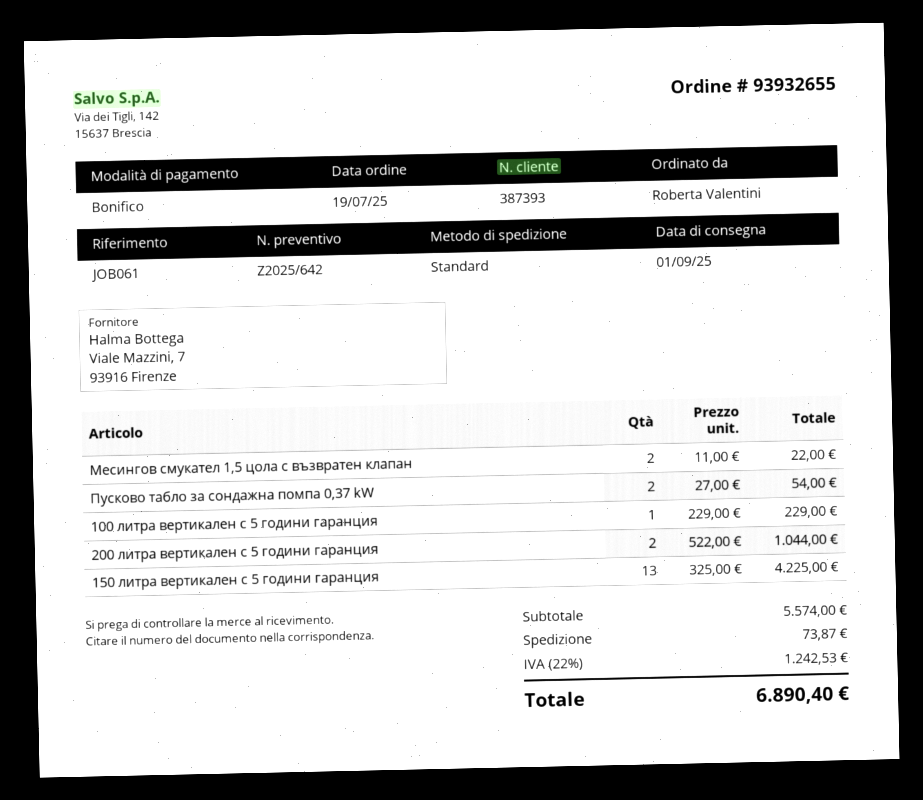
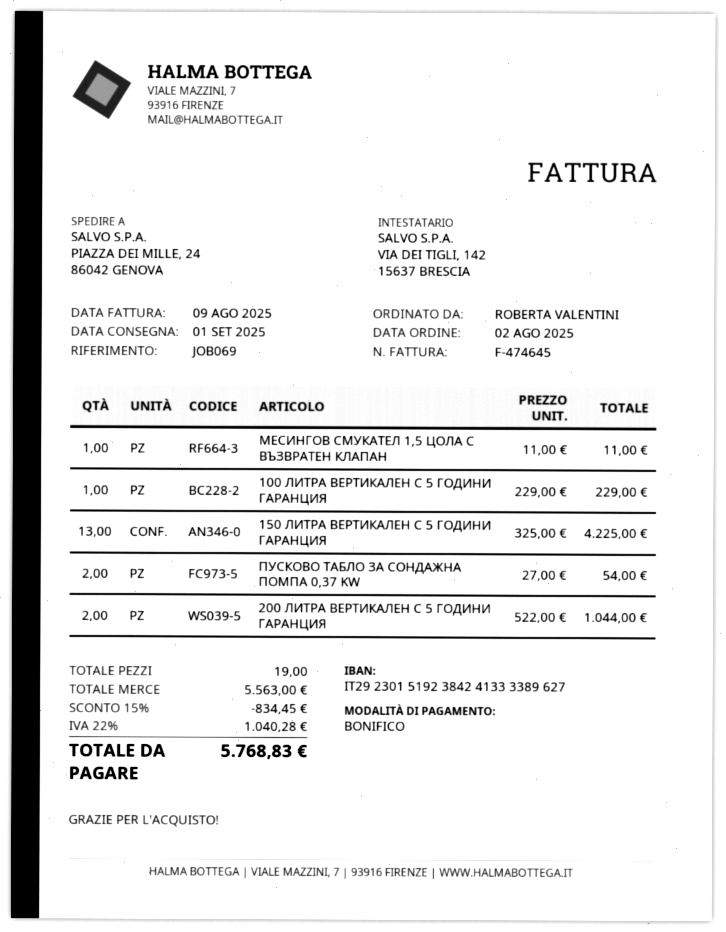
order date: 2025-07-19 -> 2025-08-02
reference: JOB061 -> JOB069
Месингов смукател 1,5 цола с възвратен клапан: 2 x 11.00 = 22.00 -> 1 x 11.00 = 11.00
subtotal: 5574.00 -> 5563.00
discount: none -> 15% = 834.45
shipping: 73.87 -> none
tax: 22% = 1242.53 -> 22% = 1040.28
total: 6890.40 -> 5768.83

